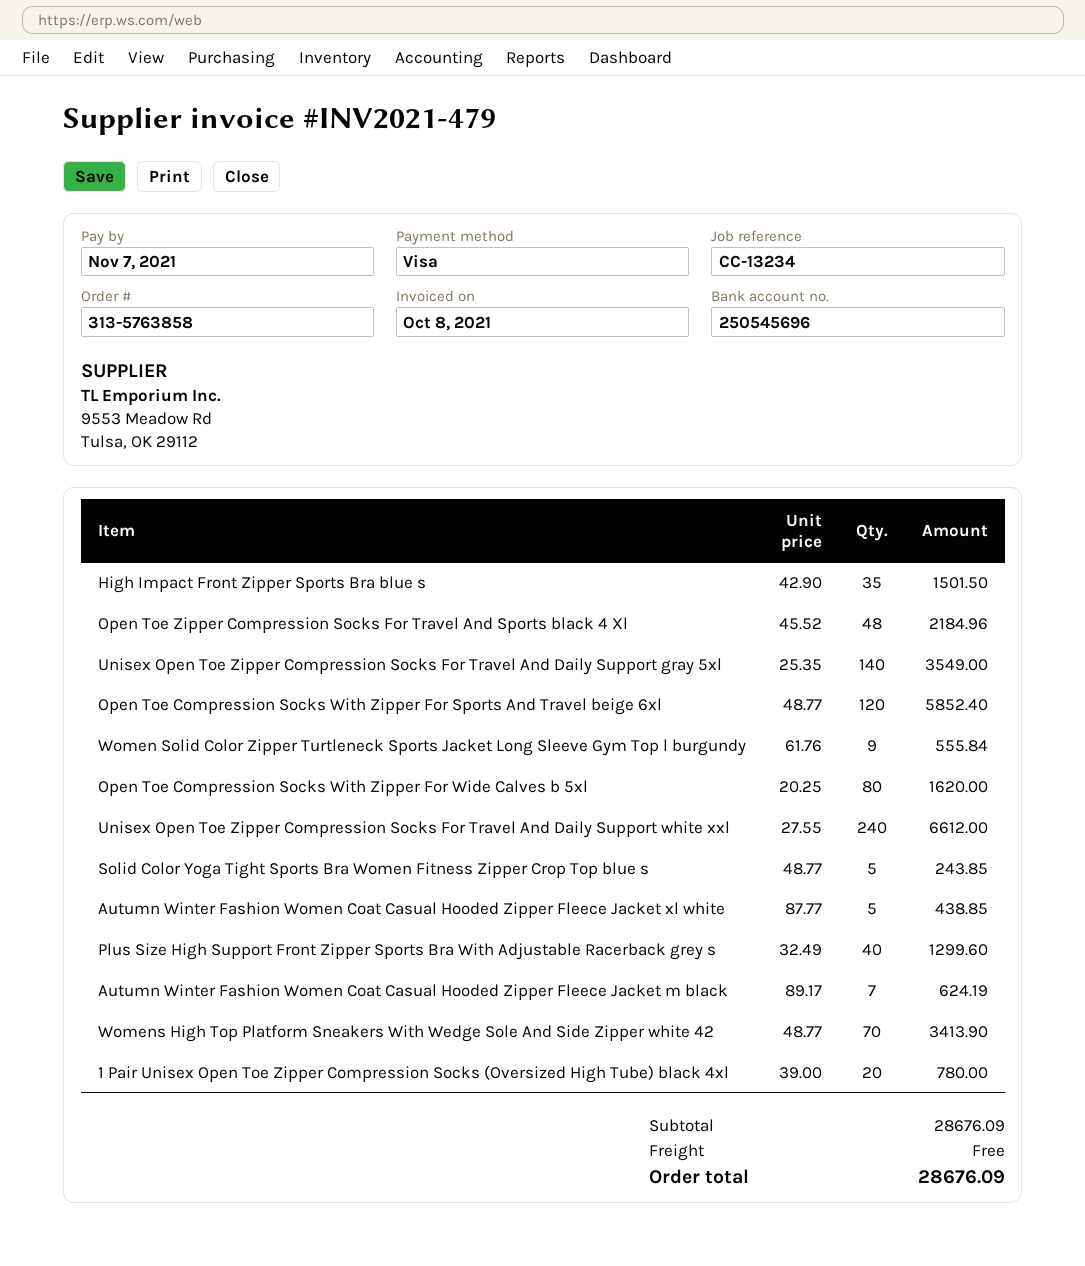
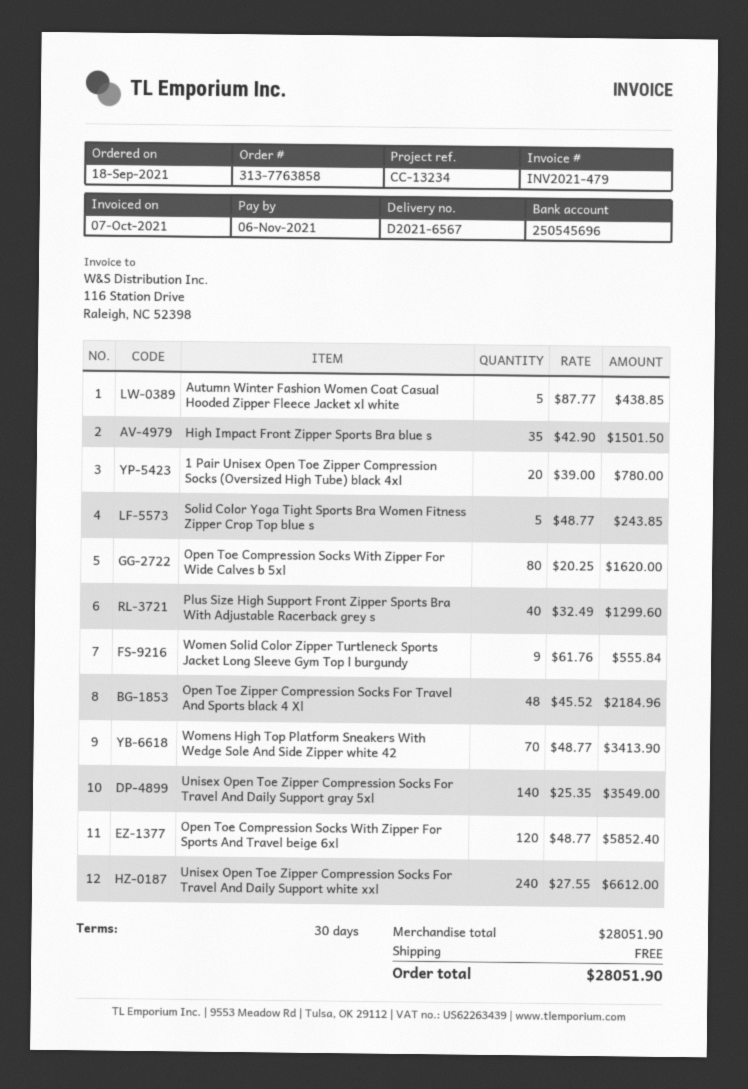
order number: 313-5763858 -> 313-7763858
invoice date: 2021-10-08 -> 2021-10-07
due date: 2021-11-07 -> 2021-11-06
Autumn Winter Fashion Women Coat Casual Hooded Zipper Fleece Jacket m black: 7 x 89.17 = 624.19 -> none
subtotal: 28676.09 -> 28051.90
total: 28676.09 -> 28051.90

